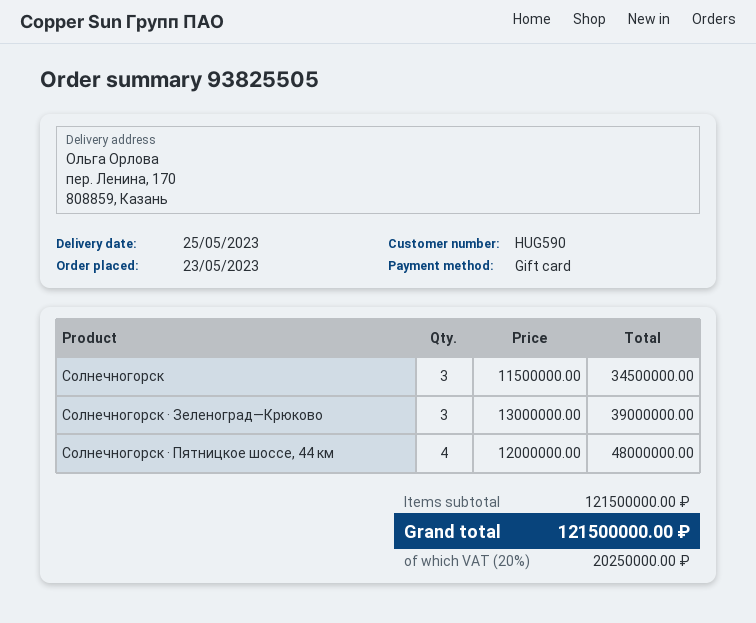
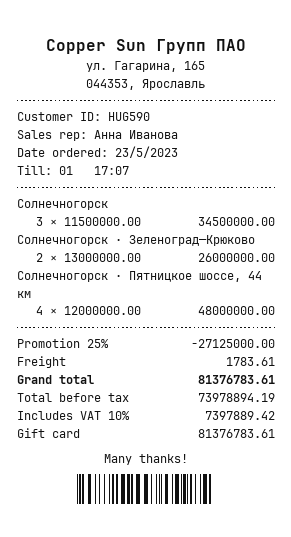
Солнечногорск · Зеленоград—Крюково: 3 x 13000000.00 = 39000000.00 -> 2 x 13000000.00 = 26000000.00
discount: none -> 25% = 27125000.00
shipping: none -> 1783.61
tax: 20% = 20250000.00 -> 10% = 7397889.42
total: 121500000.00 -> 81376783.61

